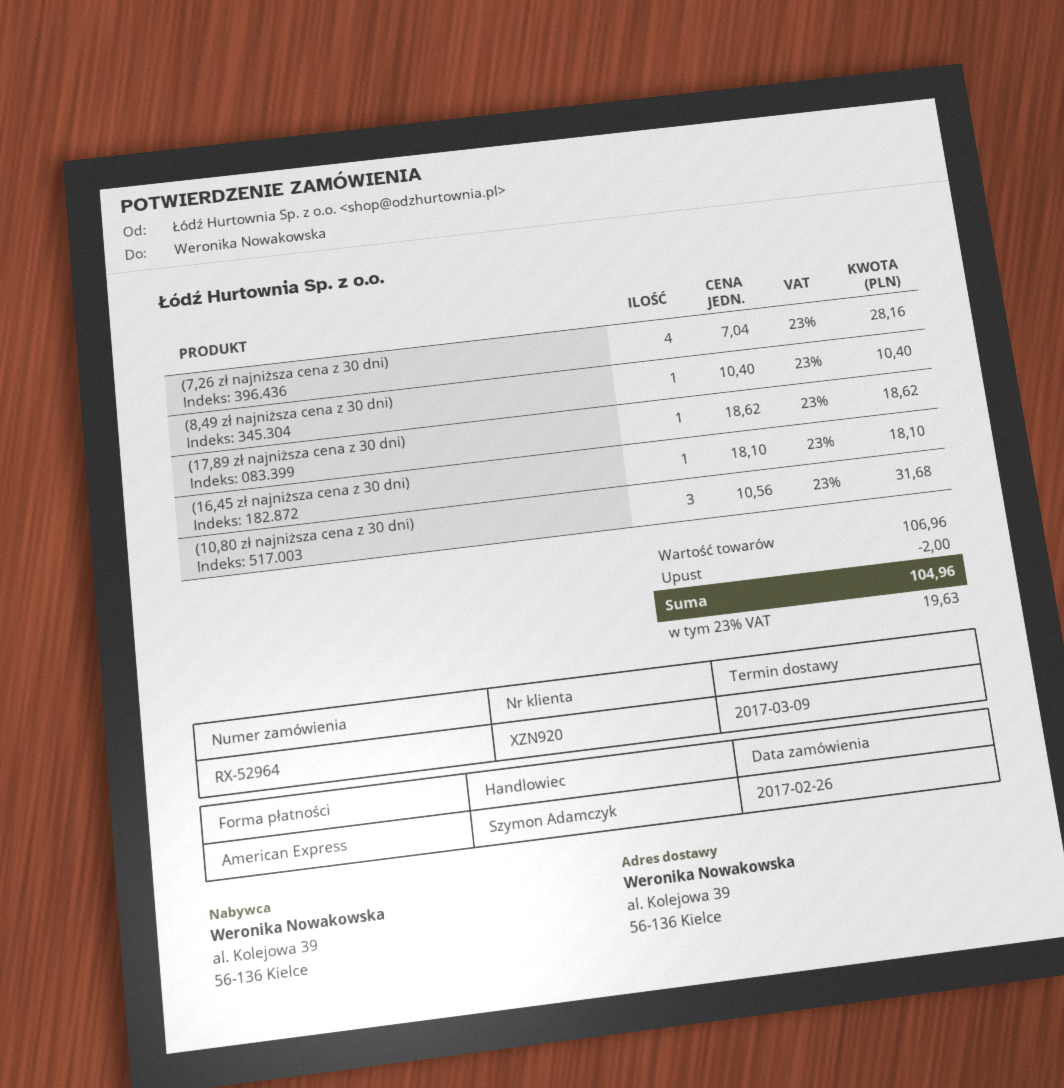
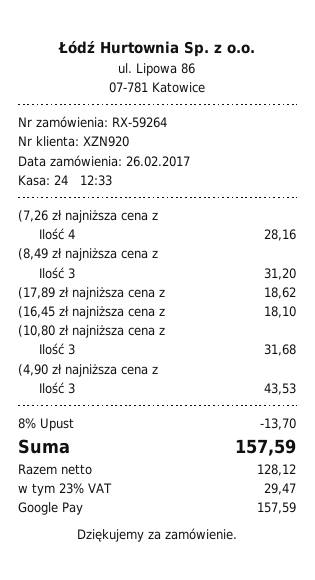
order number: RX-52964 -> RX-59264
payment method: American Express -> Google Pay
(8,49 zł najniższa cena z 30 dni): 1 for 10.40 -> 3 for 31.20
(4,90 zł najniższa cena z: none -> 3 for 43.53
discount: 2.00 -> 13.70
tax: 23% = 19.63 -> 23% = 29.47
total: 104.96 -> 157.59

